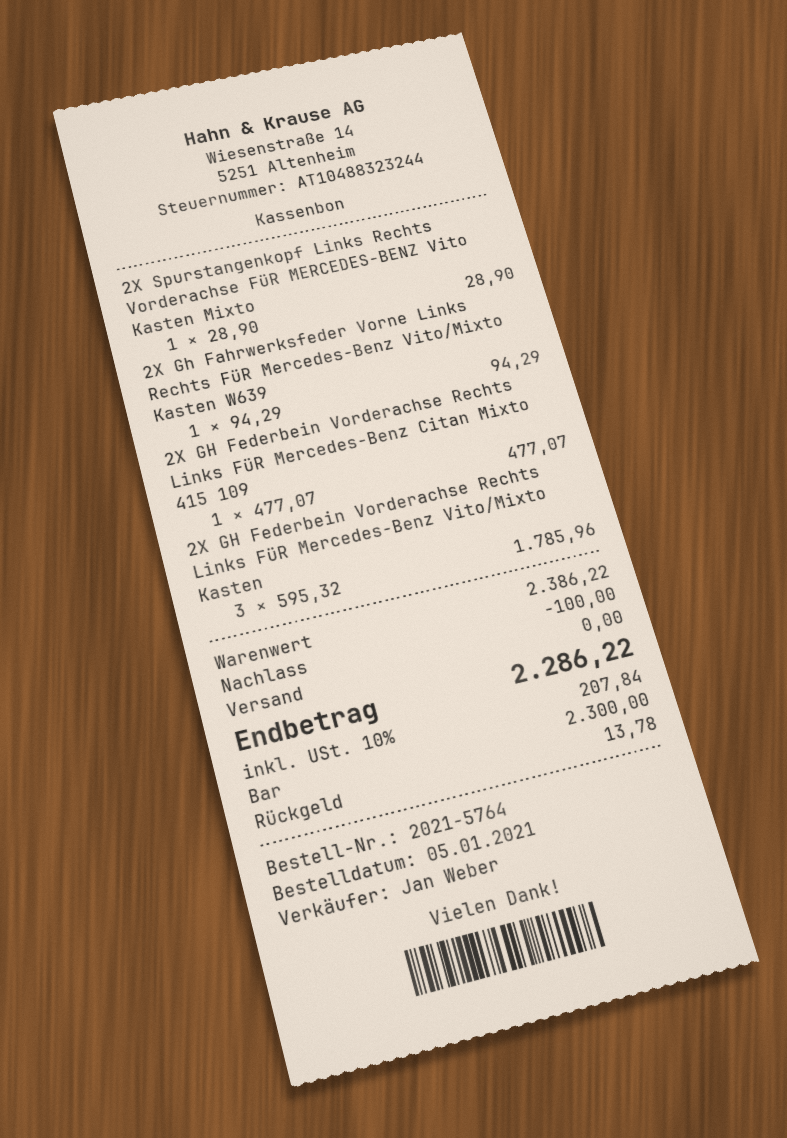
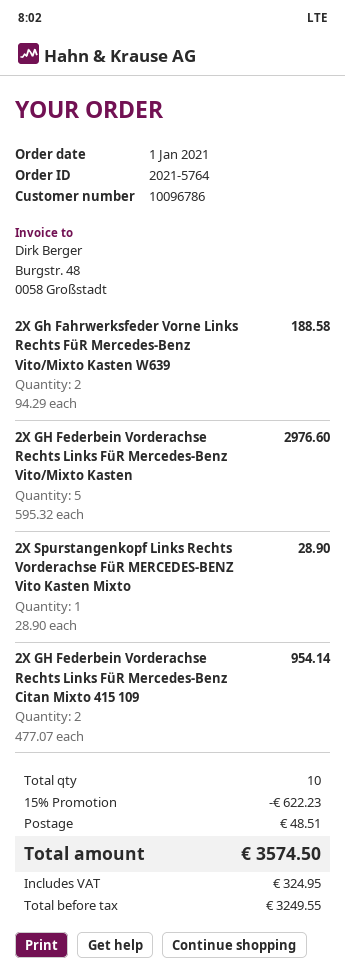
order date: 2021-01-05 -> 2021-01-01
2X Gh Fahrwerksfeder Vorne Links Rechts FüR Mercedes-Benz Vito/Mixto Kasten W639: 1 x 94.29 = 94.29 -> 2 x 94.29 = 188.58
2X GH Federbein Vorderachse Rechts Links FüR Mercedes-Benz Citan Mixto 415 109: 1 x 477.07 = 477.07 -> 2 x 477.07 = 954.14
2X GH Federbein Vorderachse Rechts Links FüR Mercedes-Benz Vito/Mixto Kasten: 3 x 595.32 = 1785.96 -> 5 x 595.32 = 2976.60
discount: 100.00 -> 622.23
shipping: 0.00 -> 48.51
tax: 207.84 -> 324.95
total: 2286.22 -> 3574.50

